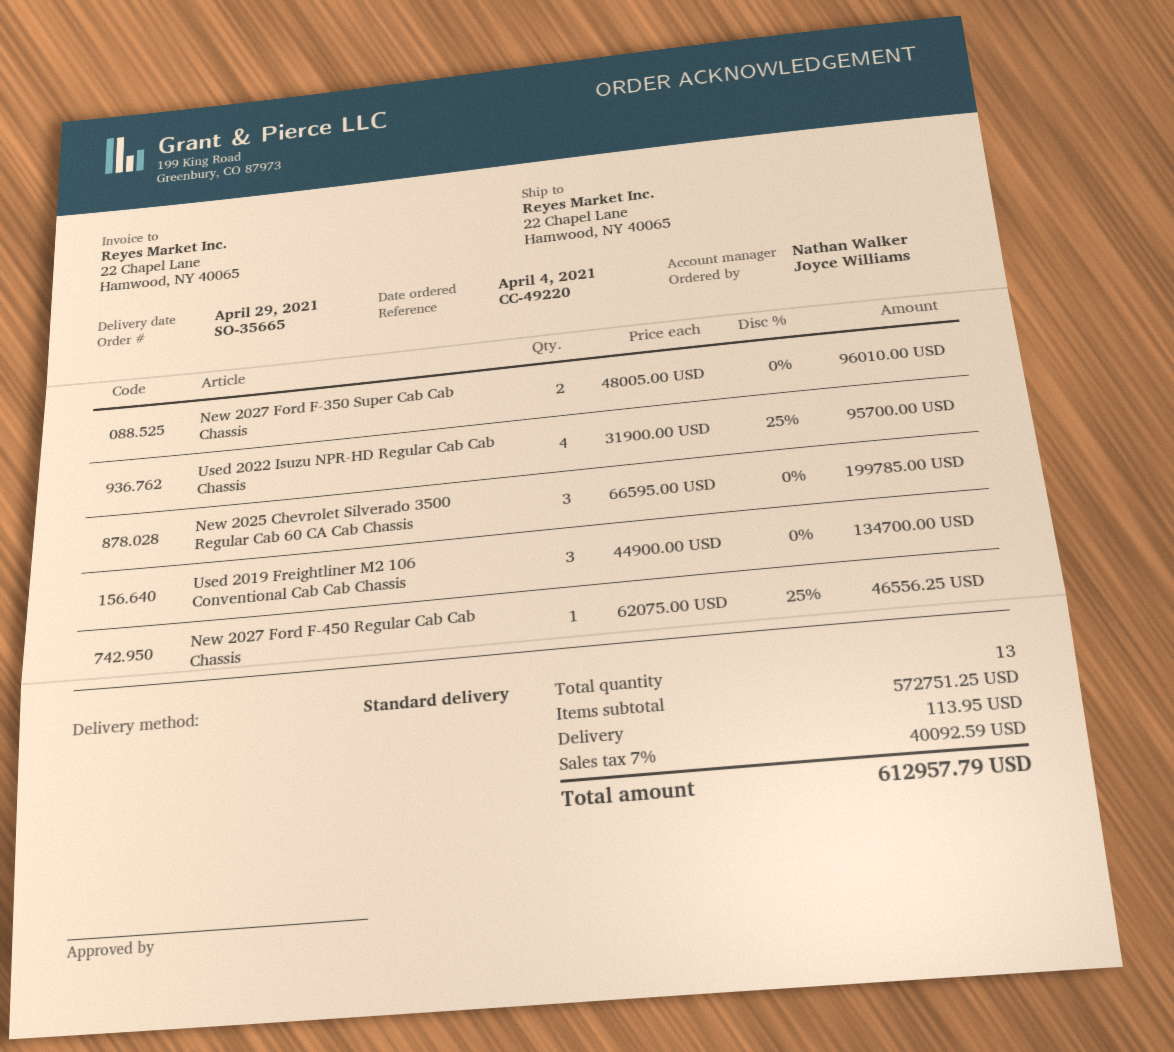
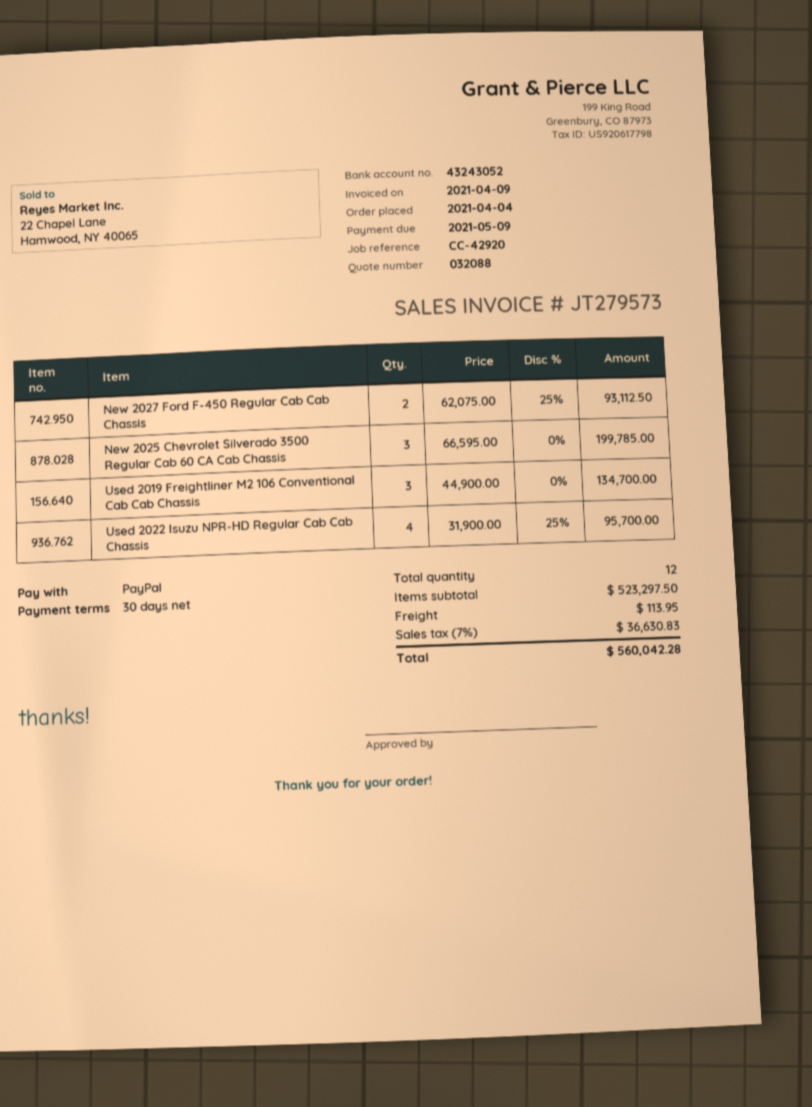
reference: CC-49220 -> CC-42920
New 2027 Ford F-350 Super Cab Cab Chassis: 2 x 48005.00 = 96010.00 -> none
New 2027 Ford F-450 Regular Cab Cab Chassis: 1 x 62075.00 - 25% = 46556.25 -> 2 x 62075.00 - 25% = 93112.50
total quantity: 13 -> 12
subtotal: 572751.25 -> 523297.50
tax: 7% = 40092.59 -> 7% = 36630.83
total: 612957.79 -> 560042.28

